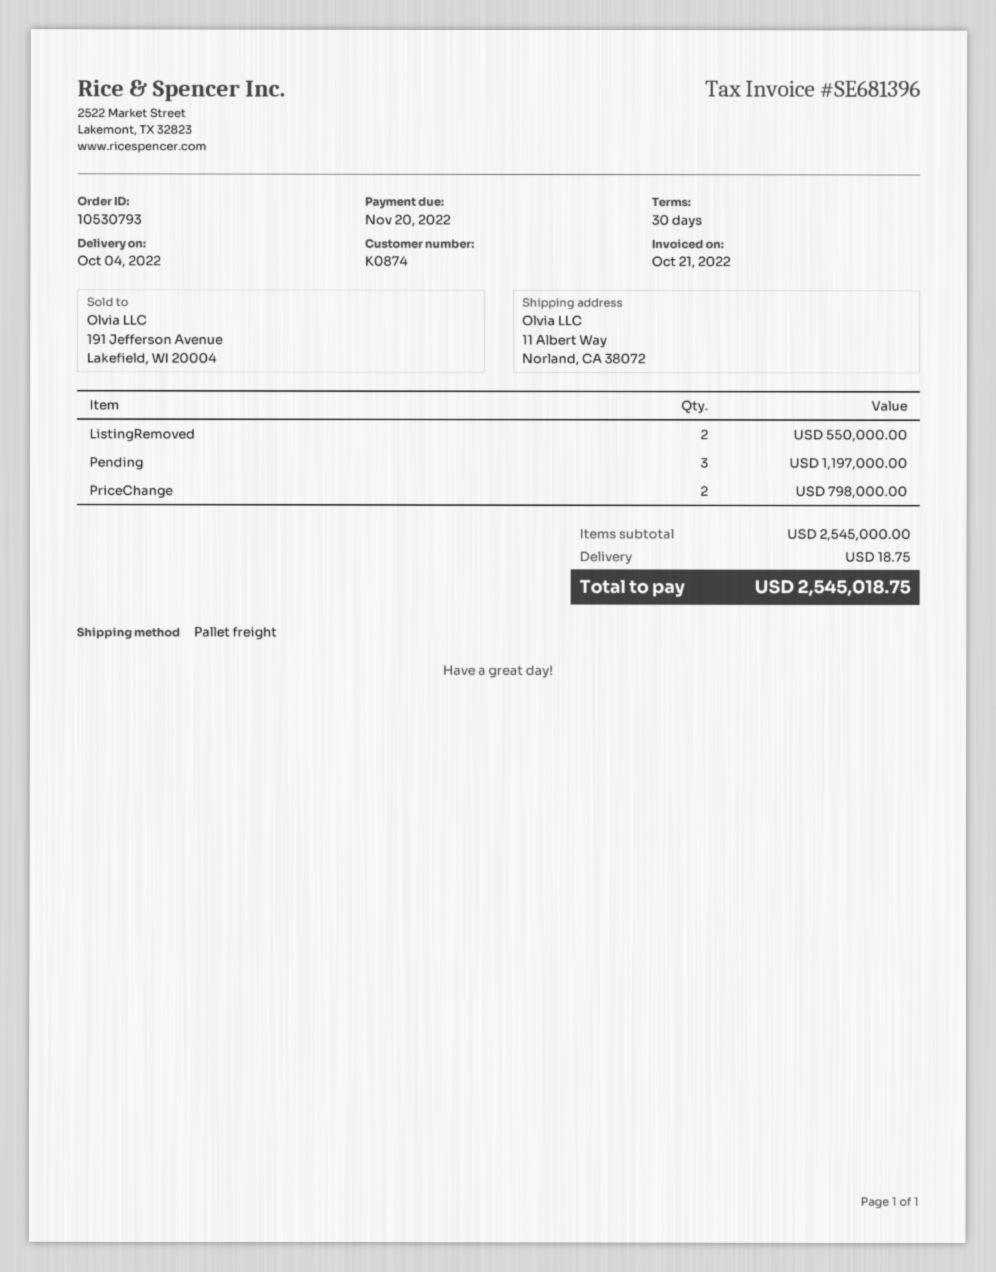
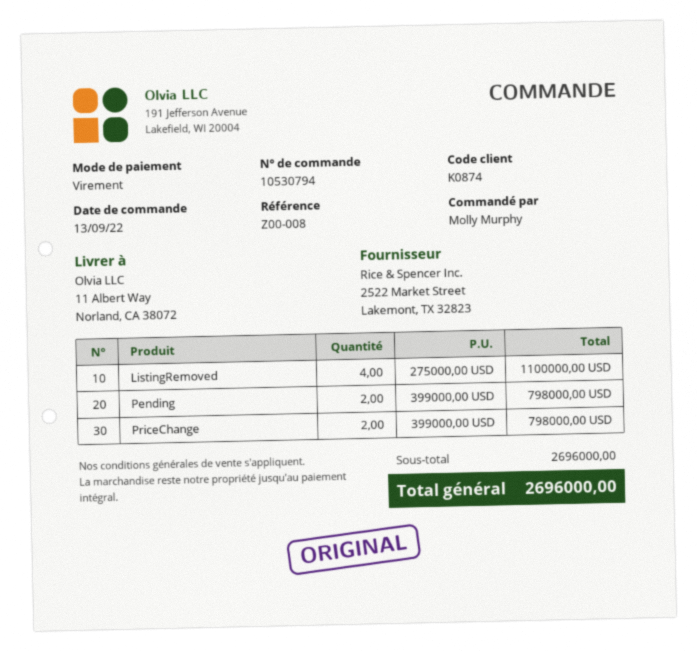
order number: 10530793 -> 10530794
ListingRemoved: 2 for 550000.00 -> 4 for 1100000.00
Pending: 3 for 1197000.00 -> 2 for 798000.00
subtotal: 2545000.00 -> 2696000.00
shipping: 18.75 -> none
total: 2545018.75 -> 2696000.00

